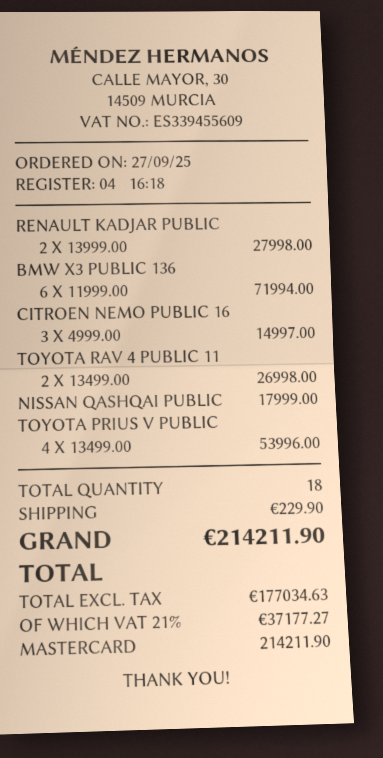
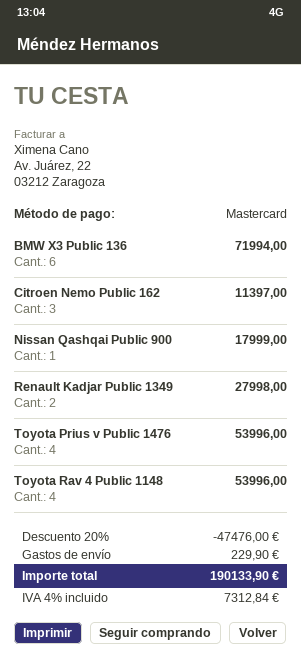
CITROEN NEMO PUBLIC 16: 3 for 14997.00 -> 3 for 11397.00
TOYOTA RAV 4 PUBLIC 11: 2 for 26998.00 -> 4 for 53996.00
discount: none -> 20% = 47476.00
tax: 21% = 37177.27 -> 4% = 7312.84
total: 214211.90 -> 190133.90

